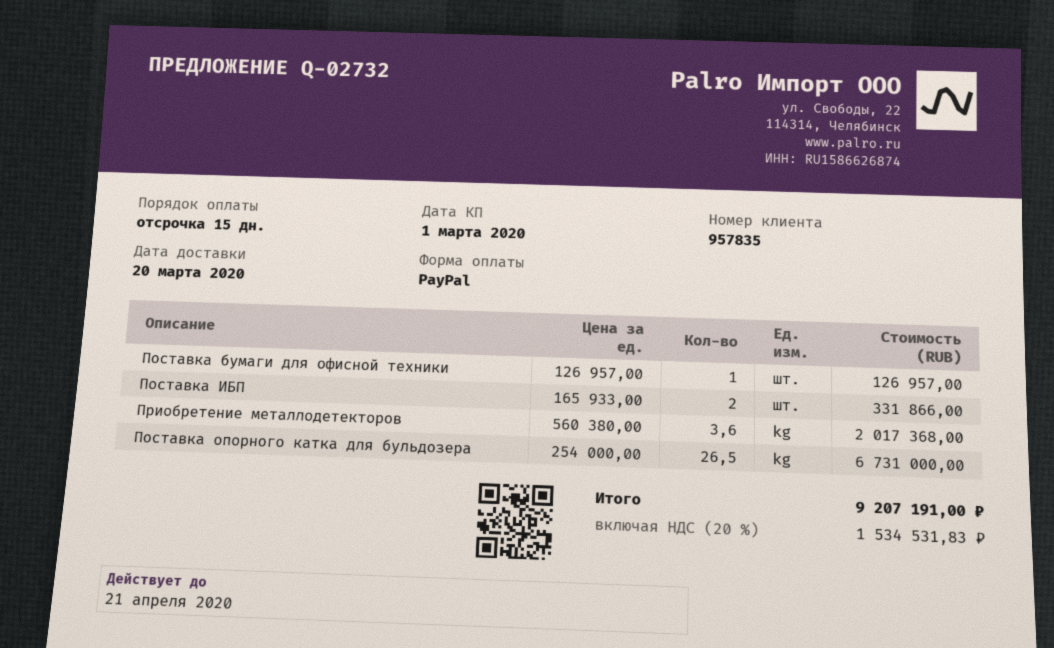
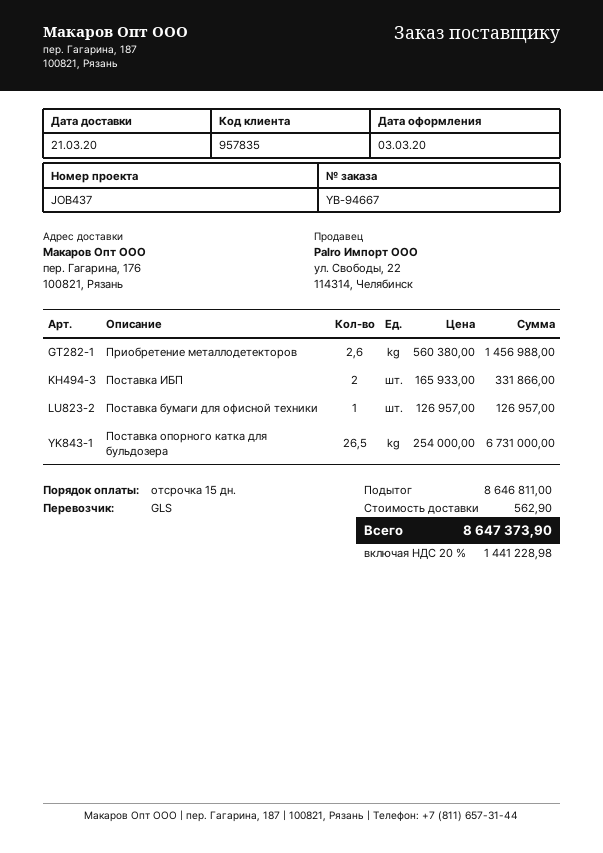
delivery date: 2020-03-20 -> 2020-03-21
Приобретение металлодетекторов: 3.6 x 560380.00 = 2017368.00 -> 2.6 x 560380.00 = 1456988.00
shipping: none -> 562.90
tax: 20% = 1534531.83 -> 20% = 1441228.98
total: 9207191.00 -> 8647373.90

